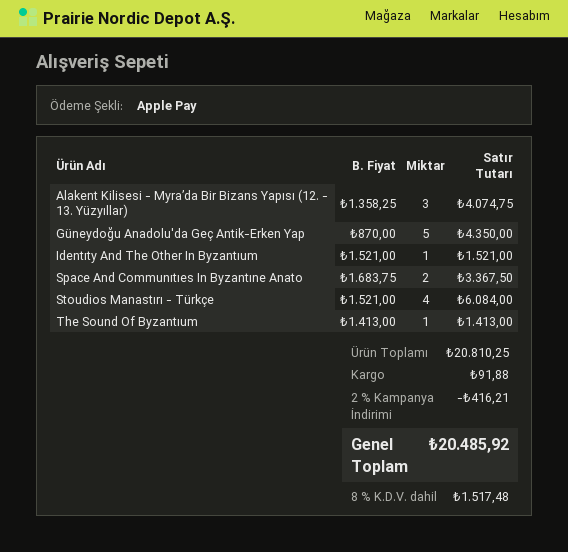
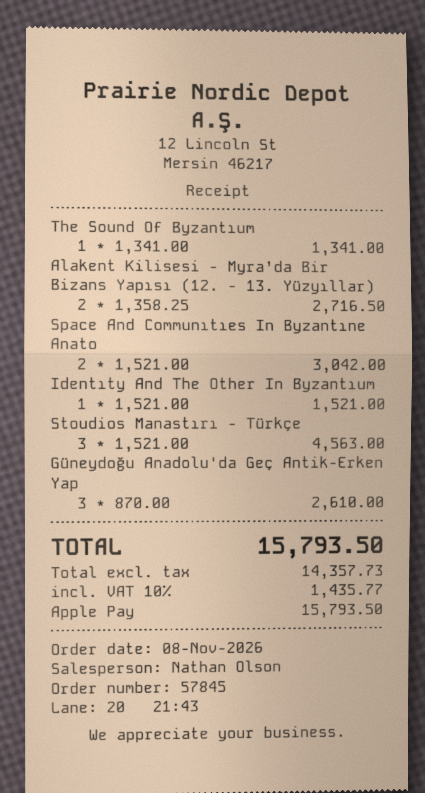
Alakent Kilisesi - Myra’da Bir Bizans Yapısı (12. - 13. Yüzyıllar): 3 x 1358.25 = 4074.75 -> 2 x 1358.25 = 2716.50
Güneydoğu Anadolu'da Geç Antik-Erken Yap: 5 x 870.00 = 4350.00 -> 3 x 870.00 = 2610.00
Space And Communıtıes In Byzantıne Anato: 2 x 1683.75 = 3367.50 -> 2 x 1521.00 = 3042.00
Stoudios Manastırı - Türkçe: 4 x 1521.00 = 6084.00 -> 3 x 1521.00 = 4563.00
The Sound Of Byzantıum: 1 x 1413.00 = 1413.00 -> 1 x 1341.00 = 1341.00
discount: 2% = 416.21 -> none
shipping: 91.88 -> none
tax: 8% = 1517.48 -> 10% = 1435.77
total: 20485.92 -> 15793.50

